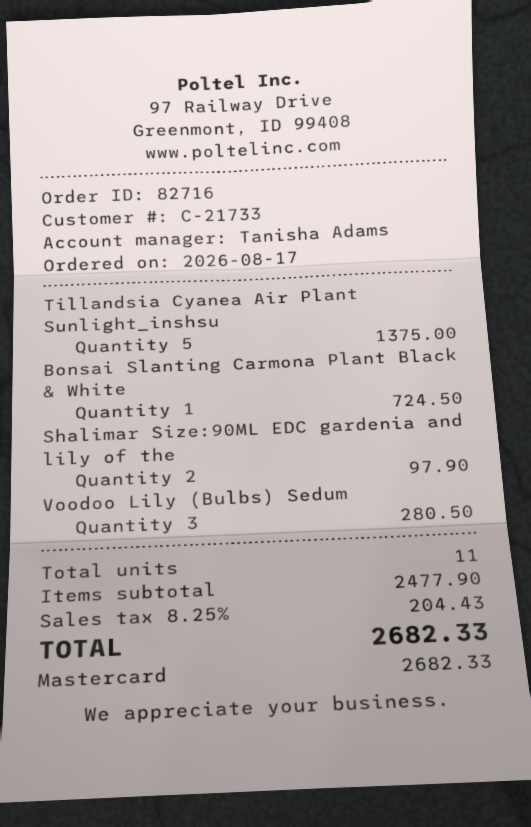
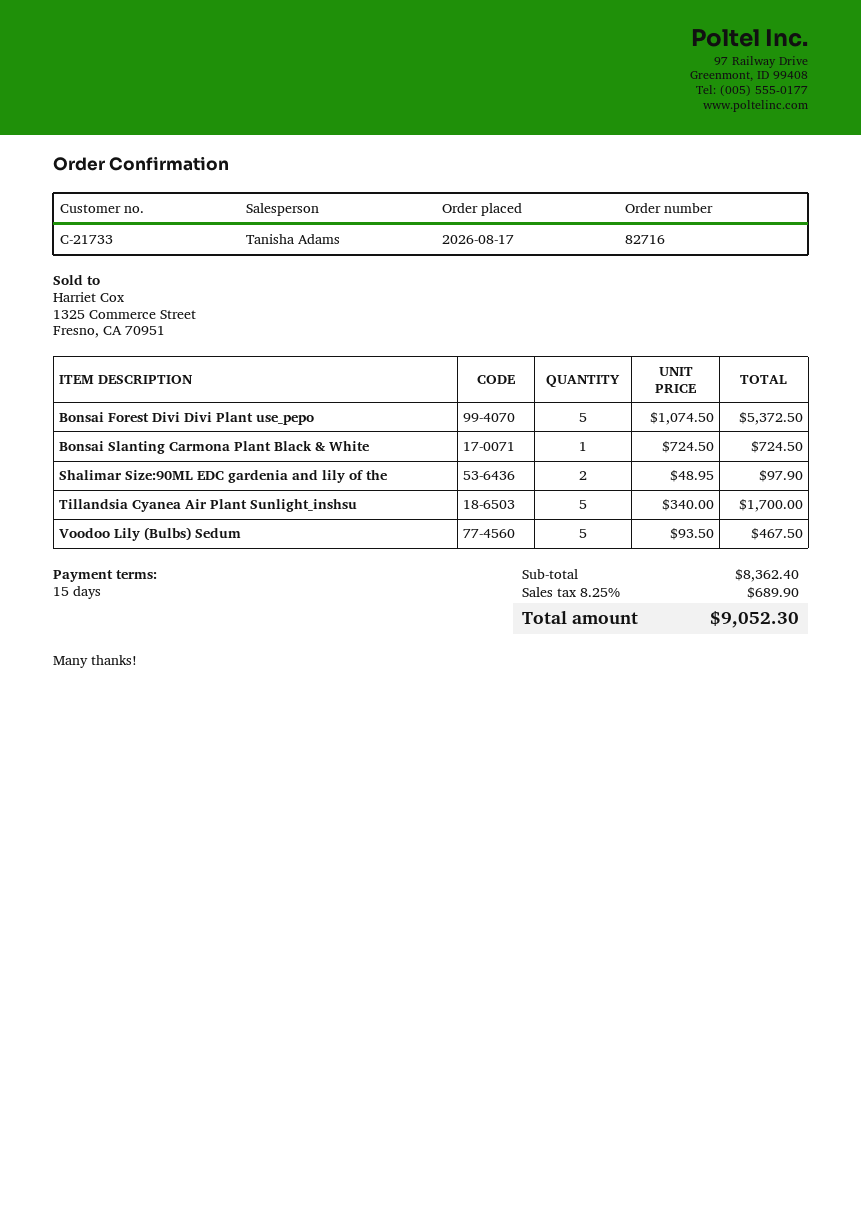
Tillandsia Cyanea Air Plant Sunlight_inshsu: 5 for 1375.00 -> 5 for 1700.00
Voodoo Lily (Bulbs) Sedum: 3 for 280.50 -> 5 for 467.50
Bonsai Forest Divi Divi Plant use_pepo: none -> 5 for 5372.50
subtotal: 2477.90 -> 8362.40
tax: 8.25% = 204.43 -> 8.25% = 689.90
total: 2682.33 -> 9052.30

